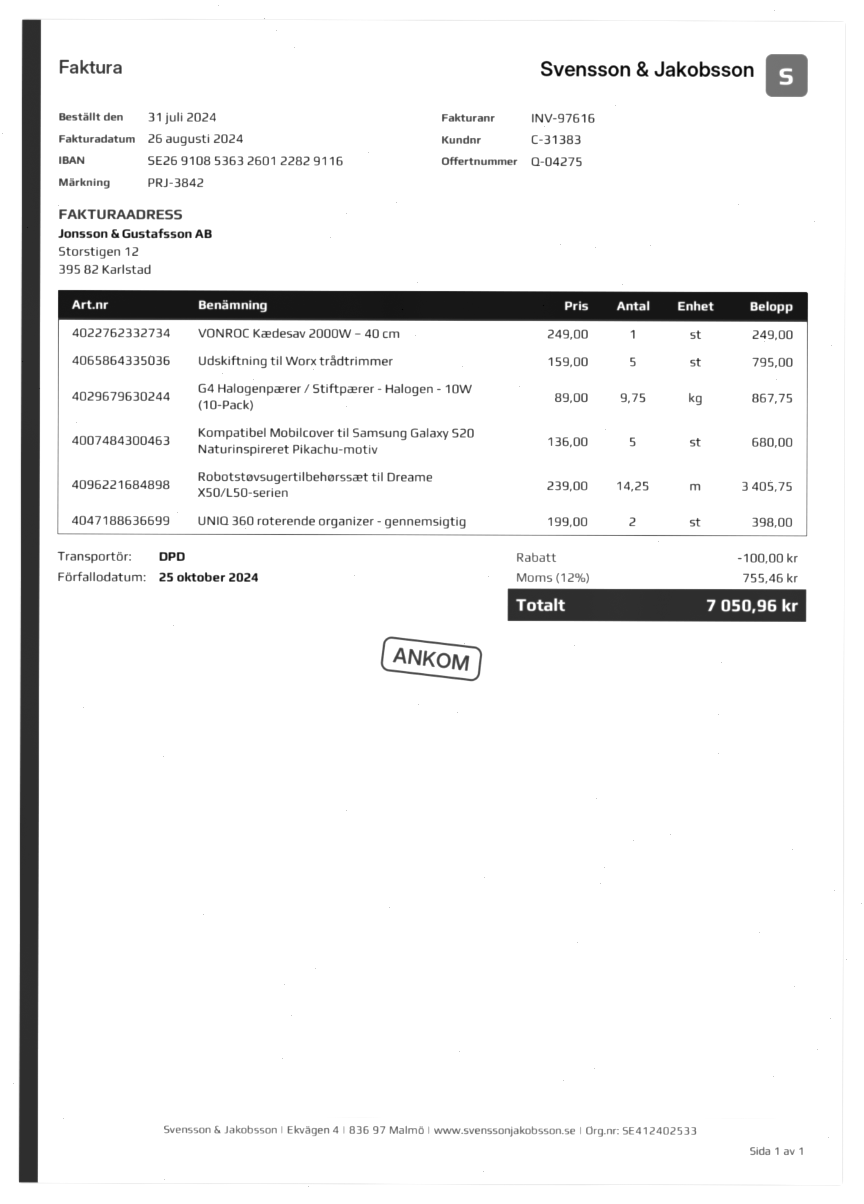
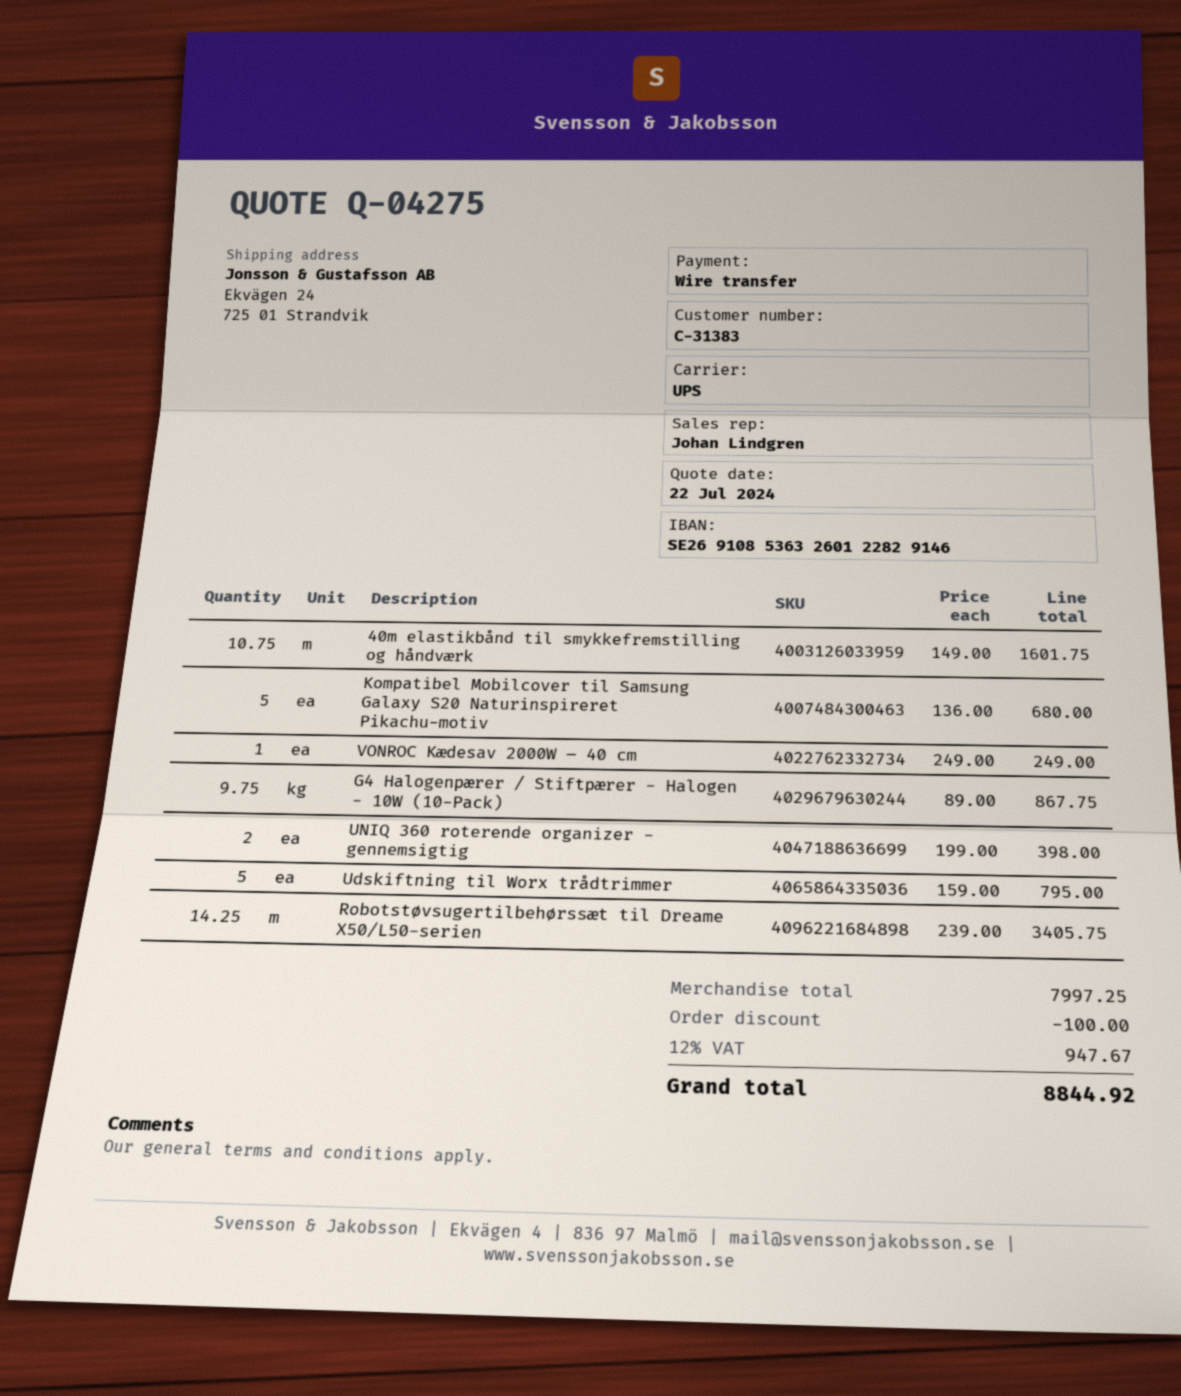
bank account: SE2691085363260122829116 -> SE2691085363260122829146
shipping method: DPD -> UPS
40m elastikbånd til smykkefremstilling og håndværk: none -> 10.75 x 149.00 = 1601.75
tax: 12% = 755.46 -> 12% = 947.67
total: 7050.96 -> 8844.92

